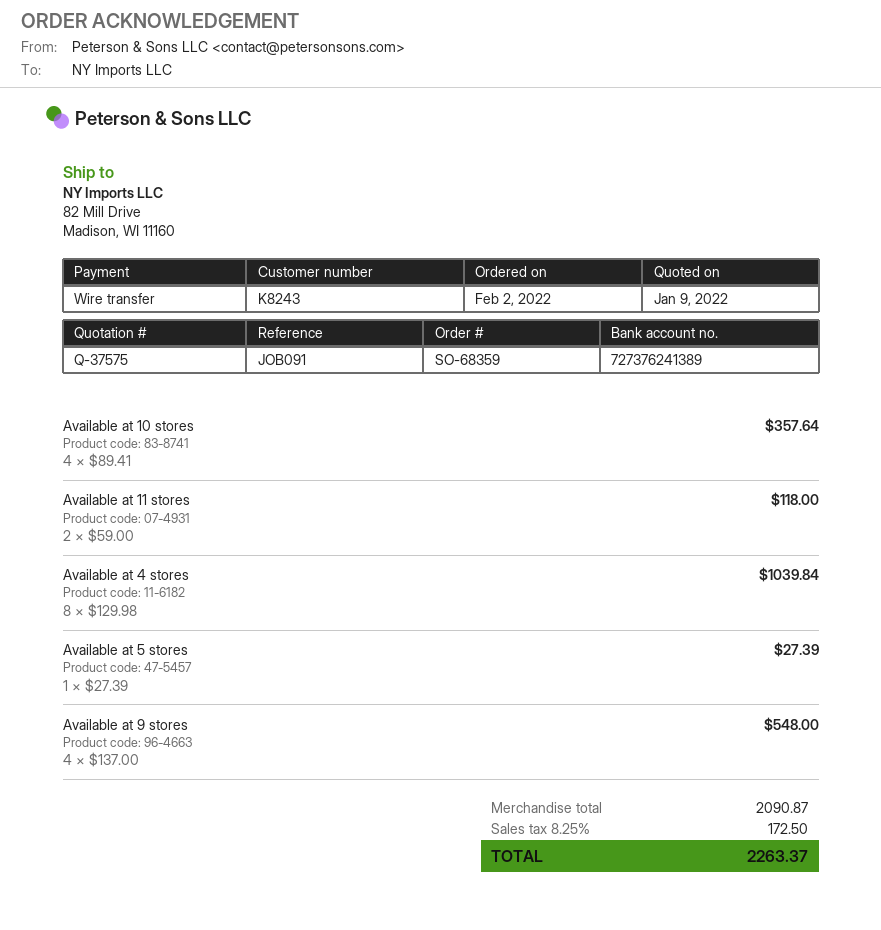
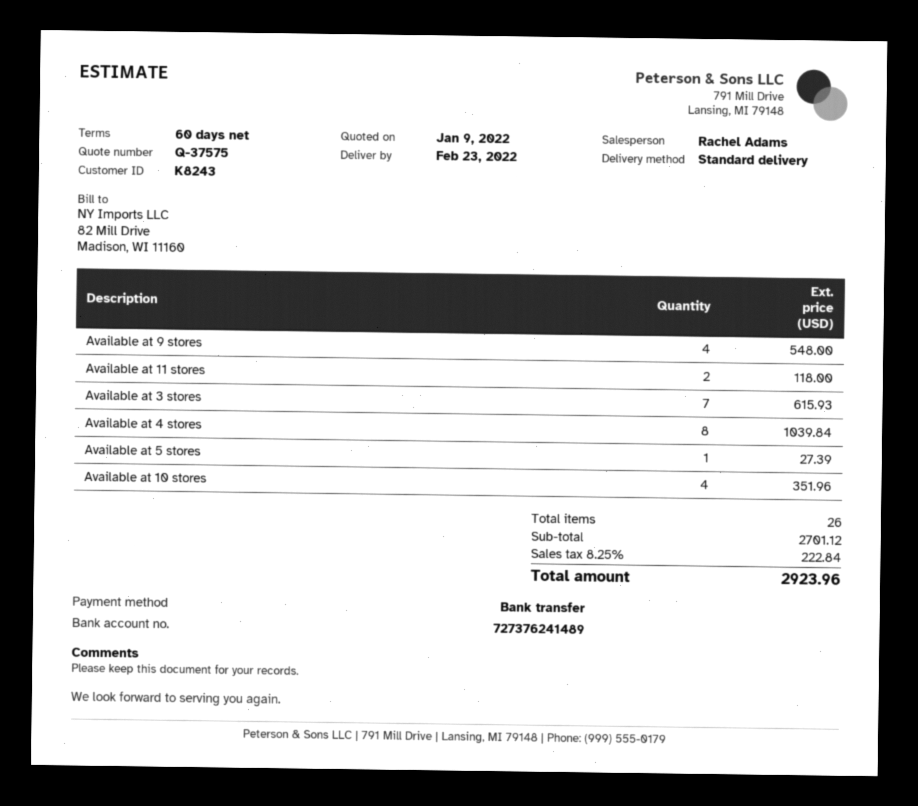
bank account: 727376241389 -> 727376241489
Available at 10 stores: 4 for 357.64 -> 4 for 351.96
Available at 3 stores: none -> 7 for 615.93
subtotal: 2090.87 -> 2701.12
tax: 8.25% = 172.50 -> 8.25% = 222.84
total: 2263.37 -> 2923.96

